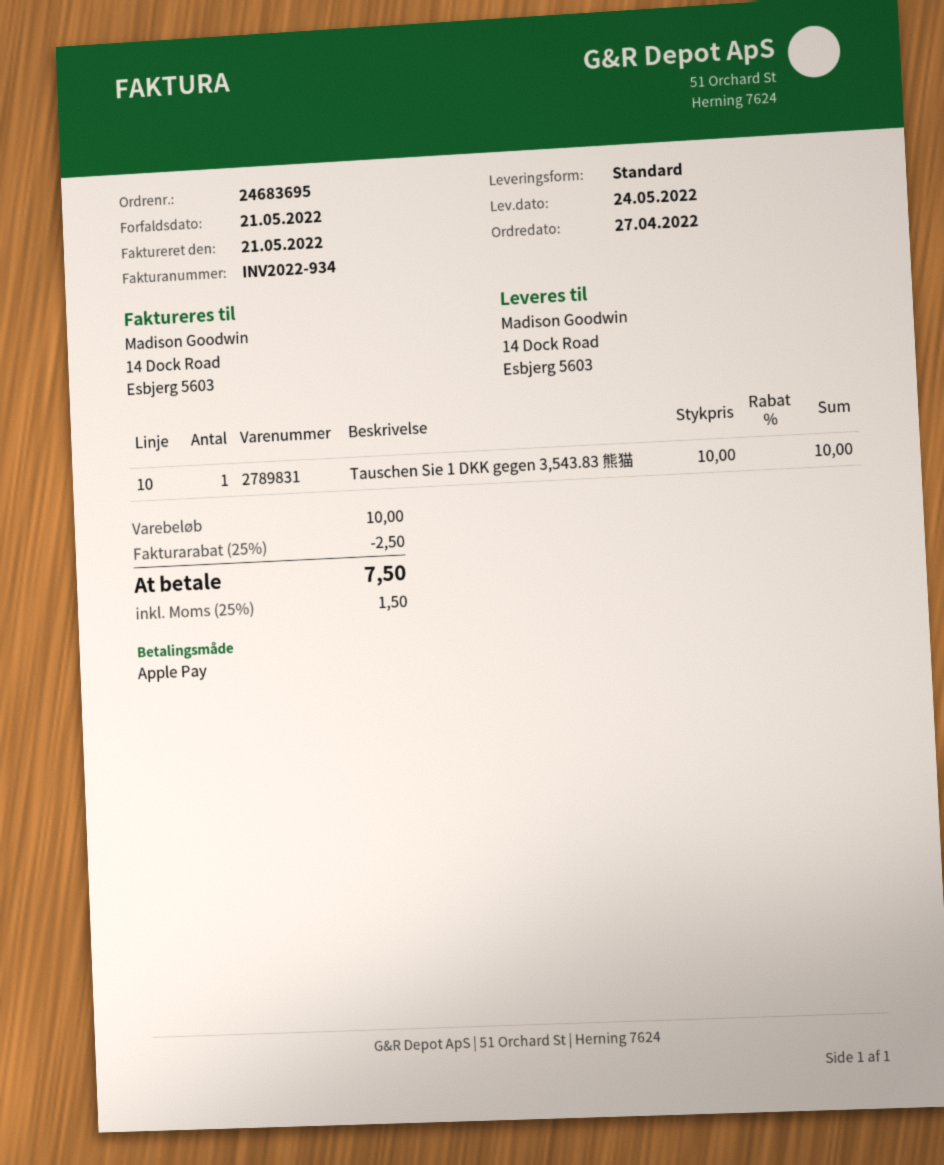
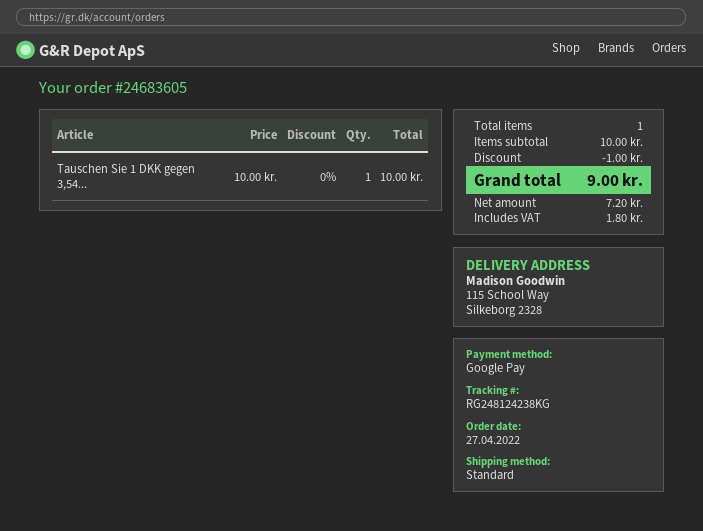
order number: 24683695 -> 24683605
payment method: Apple Pay -> Google Pay
ship to: 14 Dock Road, Esbjerg 5603 -> 115 School Way, Silkeborg 2328
discount: 2.50 -> 1.00
tax: 1.50 -> 1.80
total: 7.50 -> 9.00

